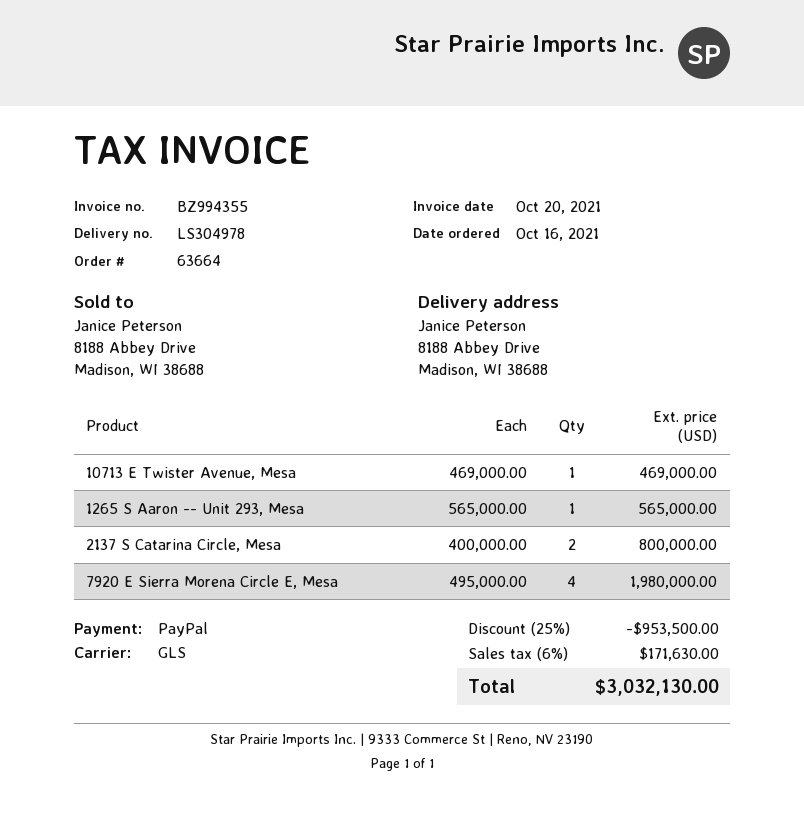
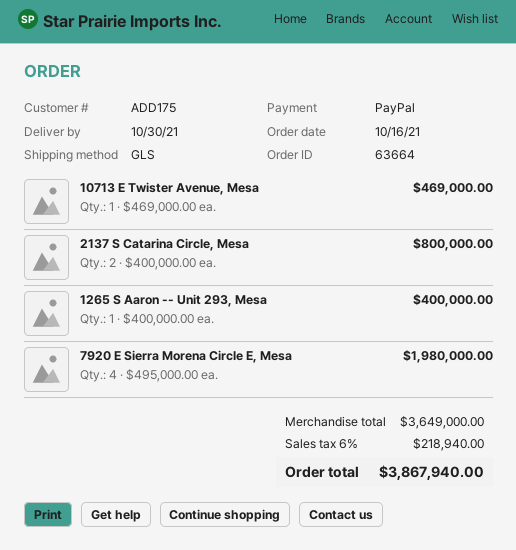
1265 S Aaron -- Unit 293, Mesa: 1 x 565000.00 = 565000.00 -> 1 x 400000.00 = 400000.00
discount: 25% = 953500.00 -> none
tax: 6% = 171630.00 -> 6% = 218940.00
total: 3032130.00 -> 3867940.00

